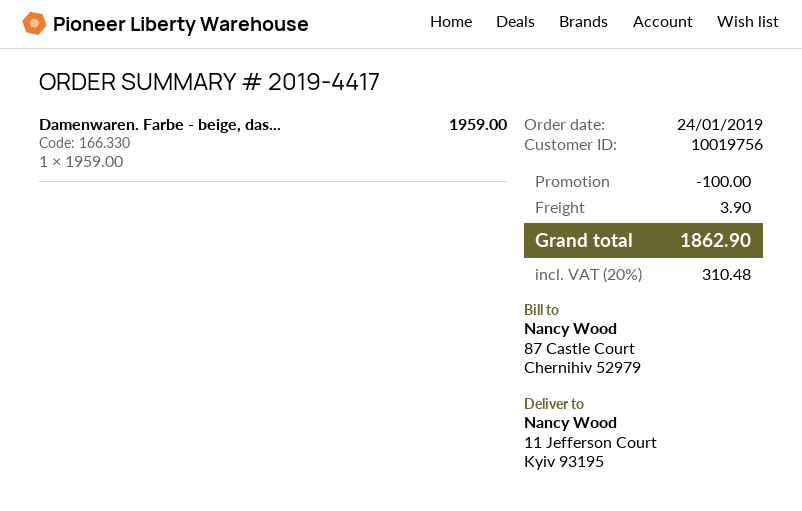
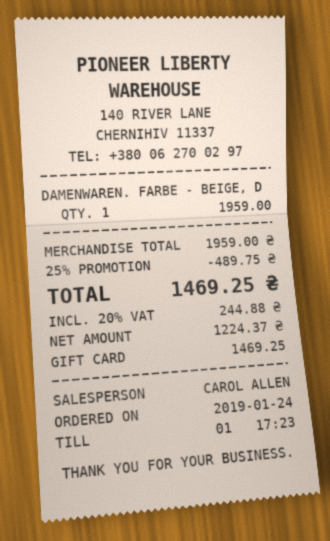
discount: 100.00 -> 489.75
shipping: 3.90 -> none
tax: 20% = 310.48 -> 20% = 244.88
total: 1862.90 -> 1469.25

